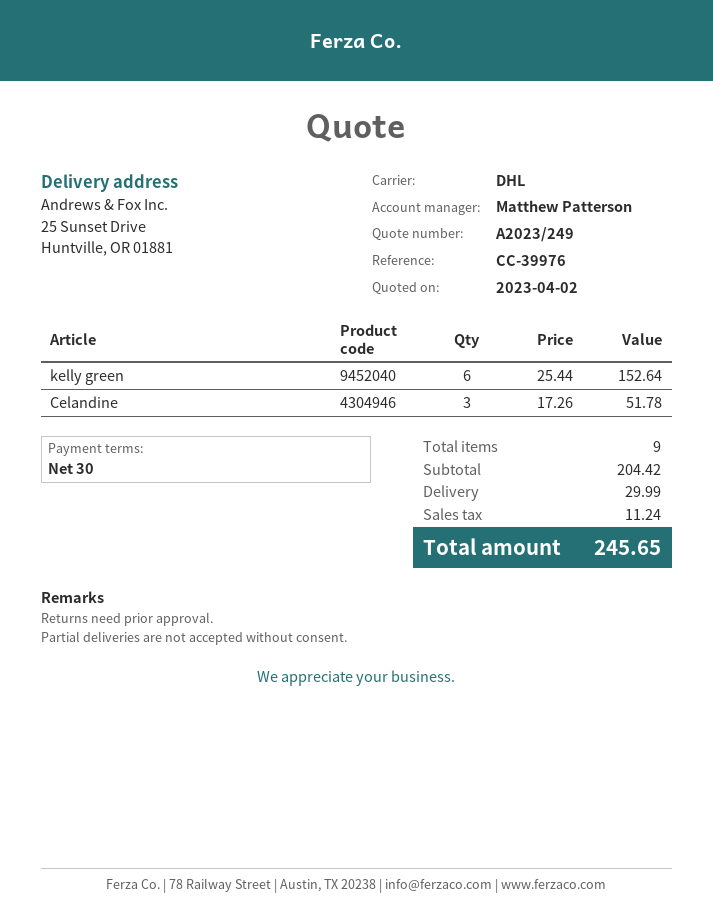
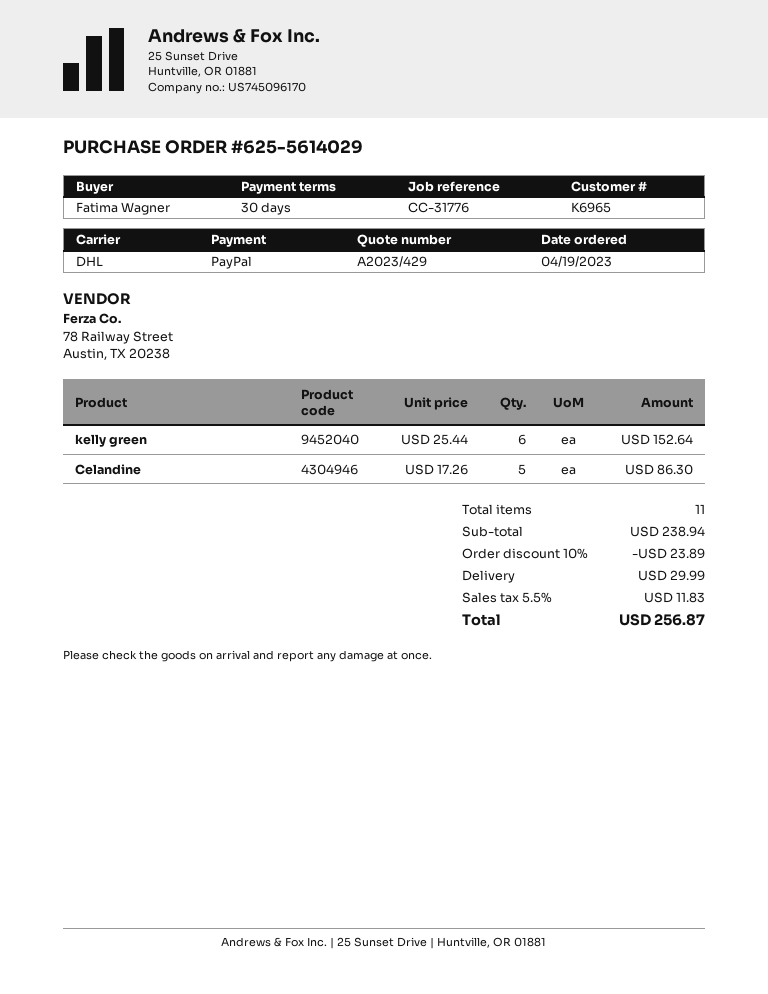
quote number: A2023/249 -> A2023/429
reference: CC-39976 -> CC-31776
Celandine: 3 x 17.26 = 51.78 -> 5 x 17.26 = 86.30
total quantity: 9 -> 11
subtotal: 204.42 -> 238.94
discount: none -> 10% = 23.89
tax: 11.24 -> 11.83
total: 245.65 -> 256.87

